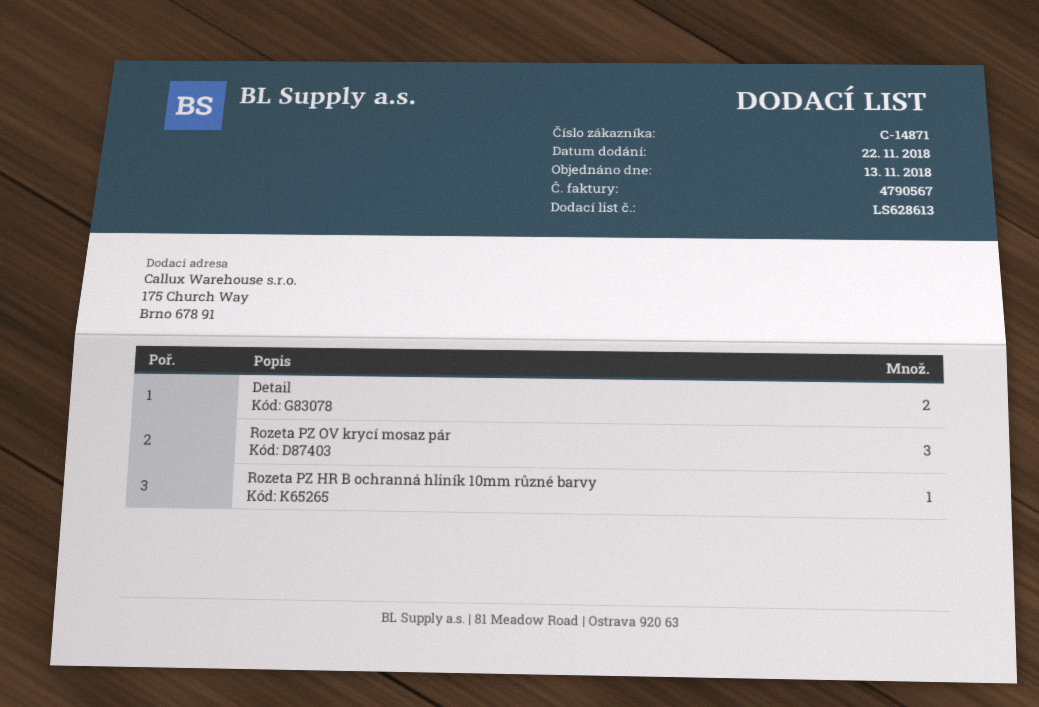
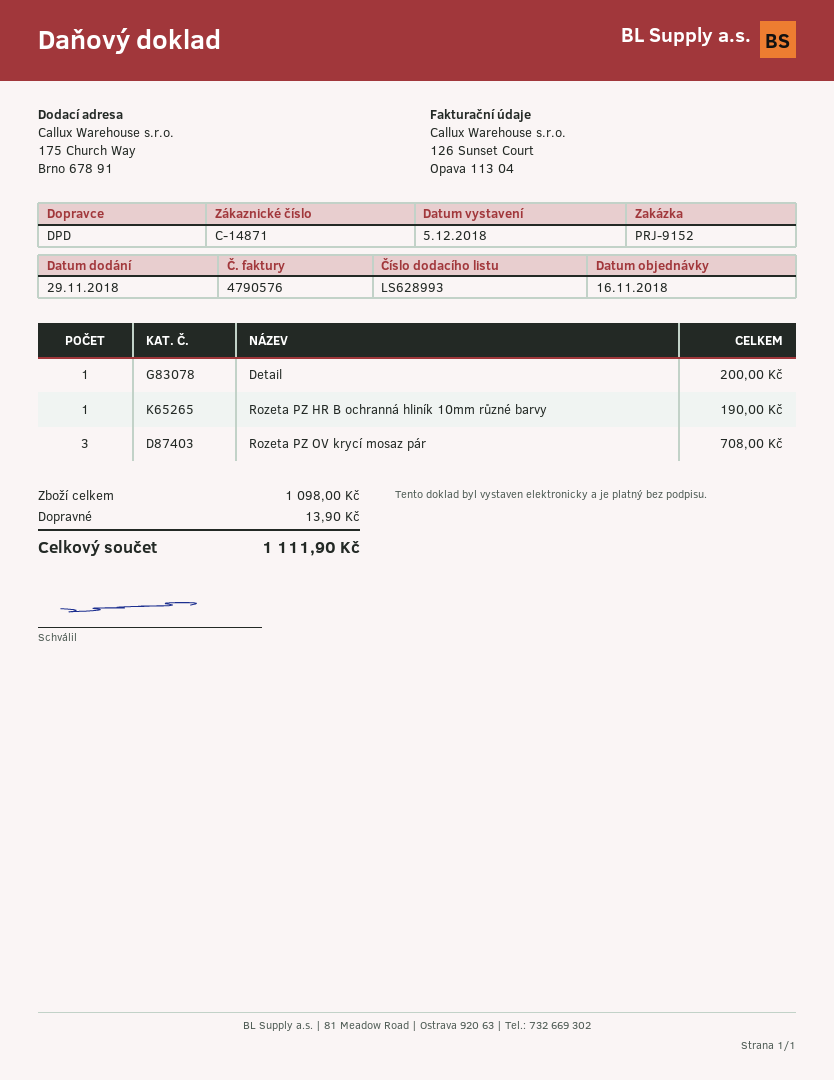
order date: 2018-11-13 -> 2018-11-16
delivery note number: LS628613 -> LS628993
delivery date: 2018-11-22 -> 2018-11-29
invoice number: 4790567 -> 4790576
Detail: 2 -> 1

